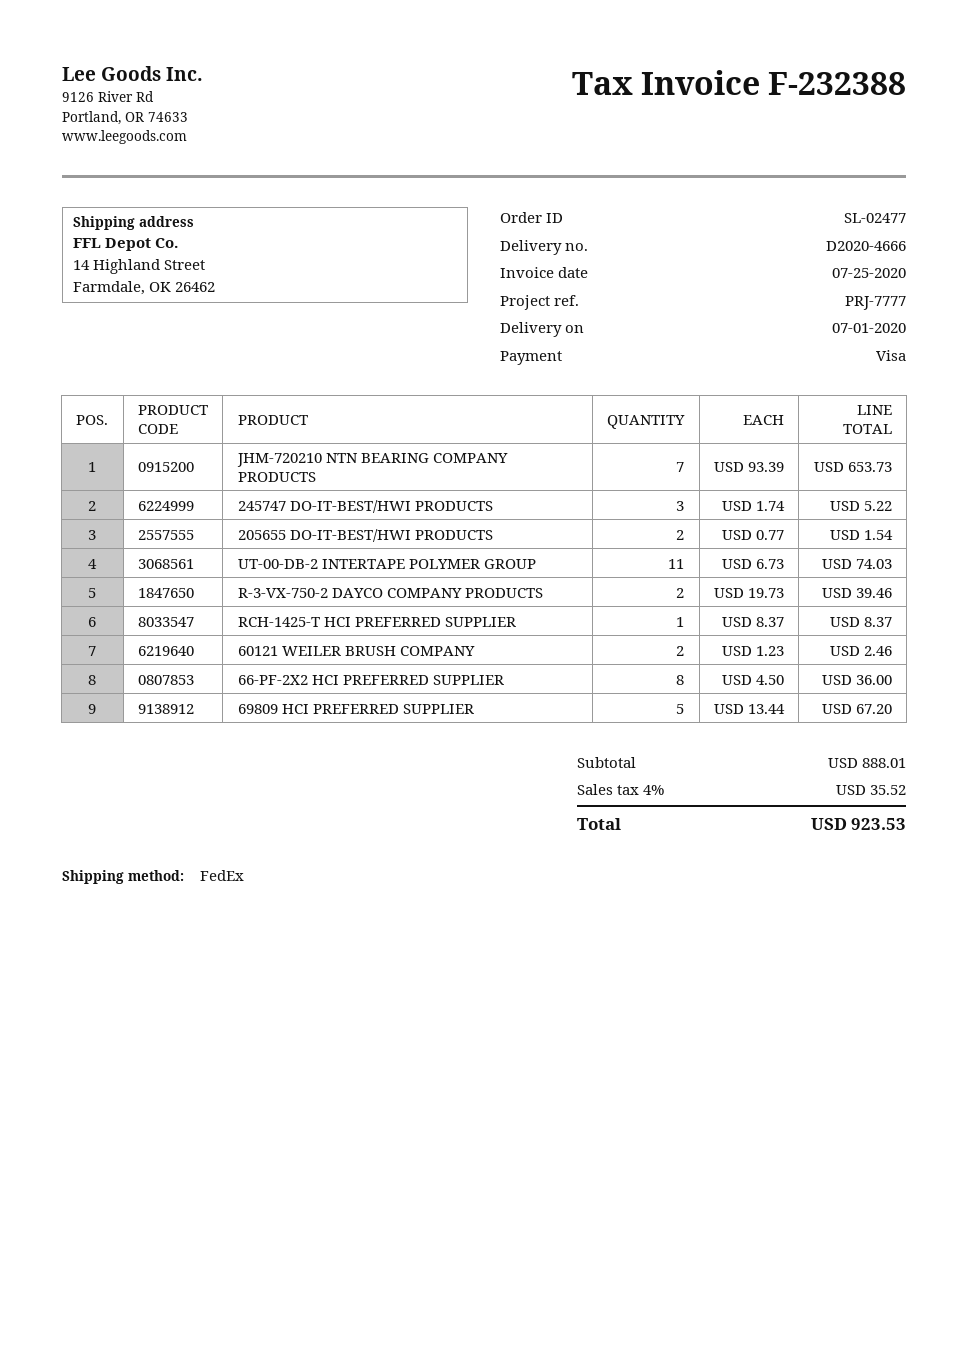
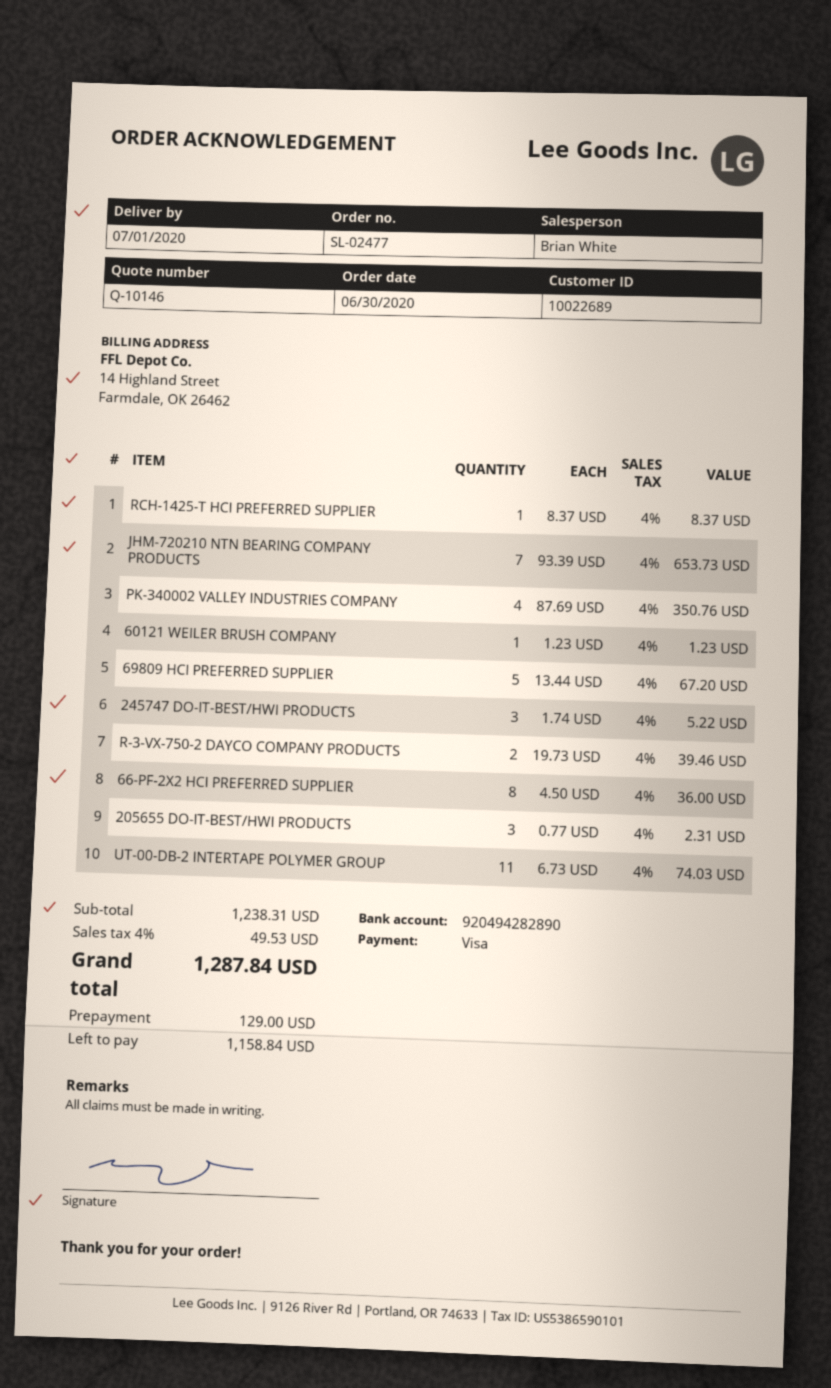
205655 DO-IT-BEST/HWI PRODUCTS: 2 x 0.77 = 1.54 -> 3 x 0.77 = 2.31
60121 WEILER BRUSH COMPANY: 2 x 1.23 = 2.46 -> 1 x 1.23 = 1.23
PK-340002 VALLEY INDUSTRIES COMPANY: none -> 4 x 87.69 = 350.76
subtotal: 888.01 -> 1238.31
tax: 4% = 35.52 -> 4% = 49.53
total: 923.53 -> 1287.84

